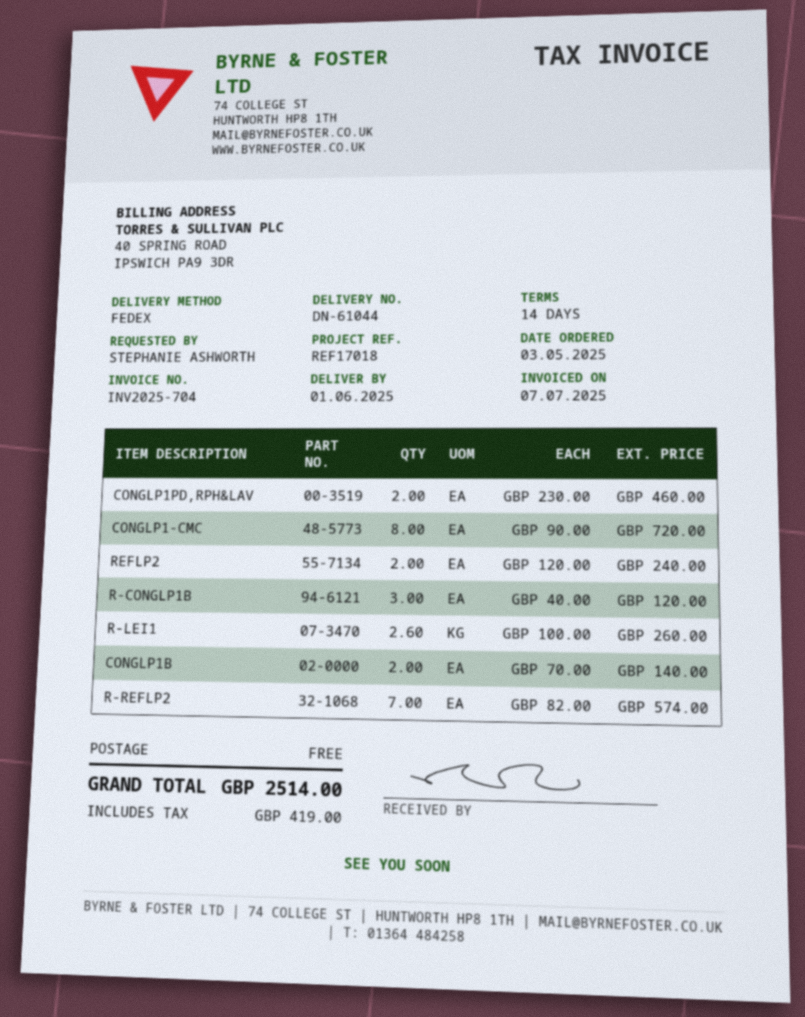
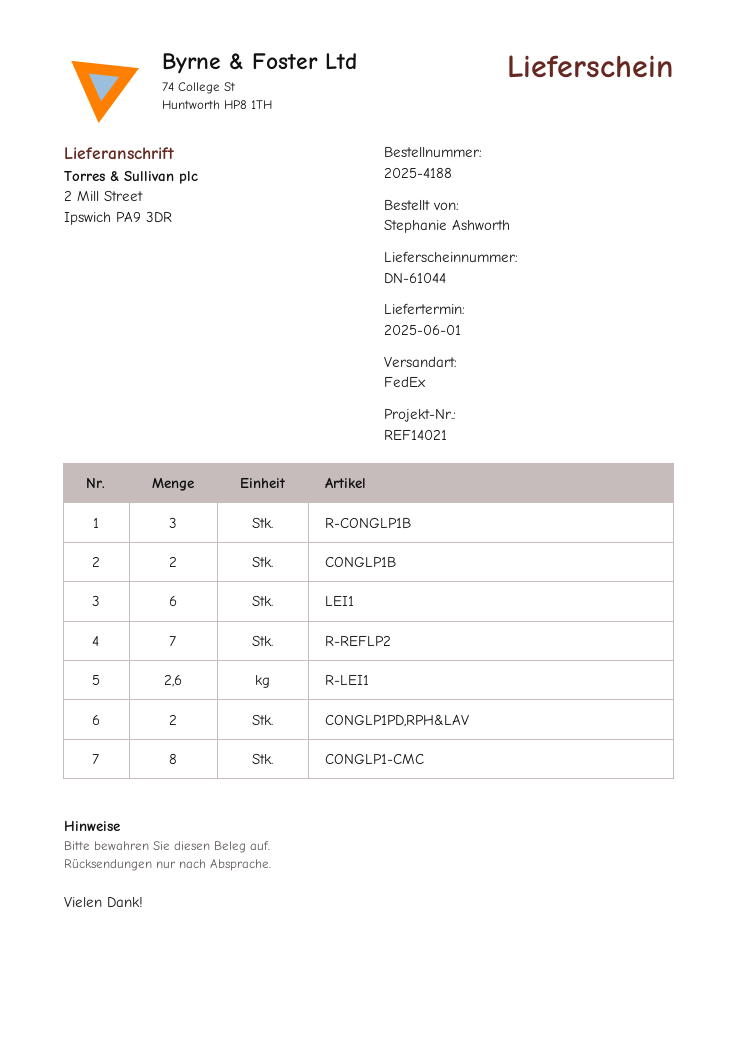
reference: REF17018 -> REF14021
REFLP2: 2 -> none
LEI1: none -> 6

